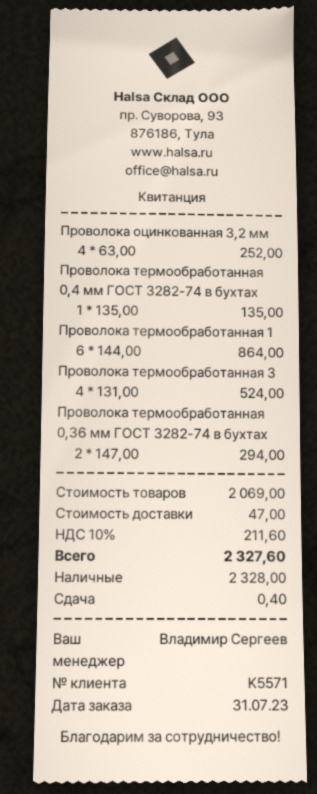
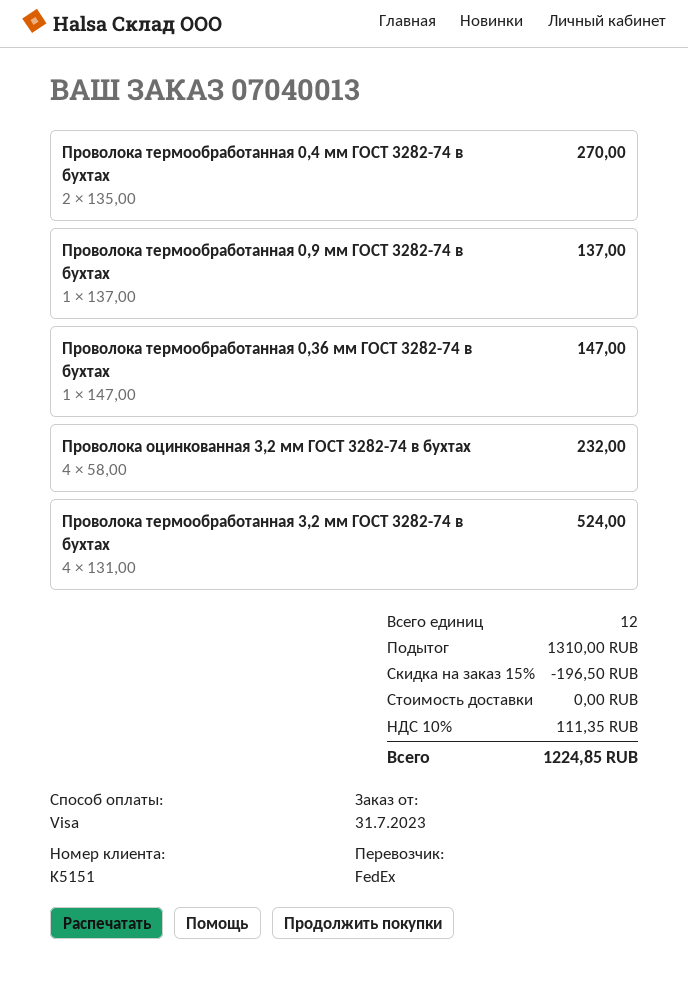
customer number: K5571 -> K5151
payment method: cash -> Visa
Проволока оцинкованная 3,2 мм: 4 x 63.00 = 252.00 -> 4 x 58.00 = 232.00
Проволока термообработанная 0,4 мм ГОСТ 3282-74 в бухтах: 1 x 135.00 = 135.00 -> 2 x 135.00 = 270.00
Проволока термообработанная 1: 6 x 144.00 = 864.00 -> none
Проволока термообработанная 0,36 мм ГОСТ 3282-74 в бухтах: 2 x 147.00 = 294.00 -> 1 x 147.00 = 147.00
Проволока термообработанная 0,9 мм ГОСТ 3282-74 в бухтах: none -> 1 x 137.00 = 137.00
subtotal: 2069.00 -> 1310.00
discount: none -> 15% = 196.50
shipping: 47.00 -> 0.00
tax: 10% = 211.60 -> 10% = 111.35
total: 2327.60 -> 1224.85

